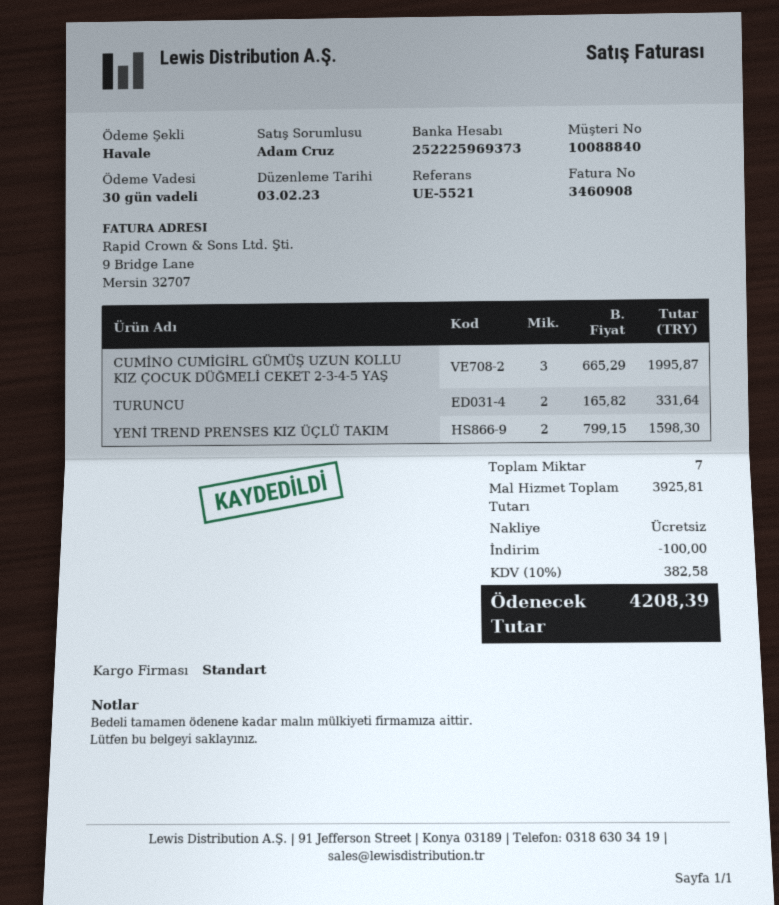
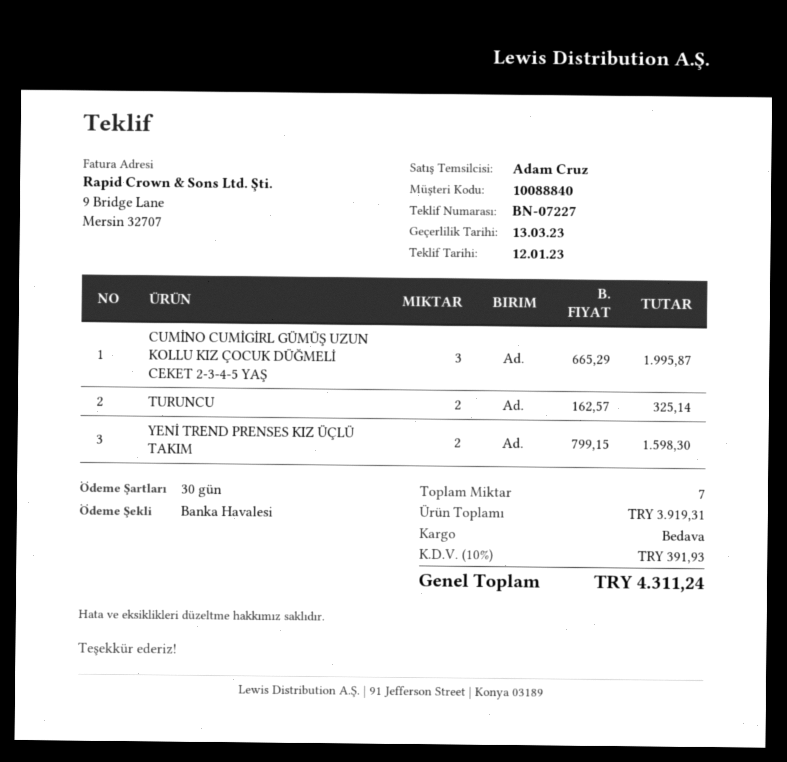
TURUNCU: 2 x 165.82 = 331.64 -> 2 x 162.57 = 325.14
subtotal: 3925.81 -> 3919.31
discount: 100.00 -> none
tax: 10% = 382.58 -> 10% = 391.93
total: 4208.39 -> 4311.24

